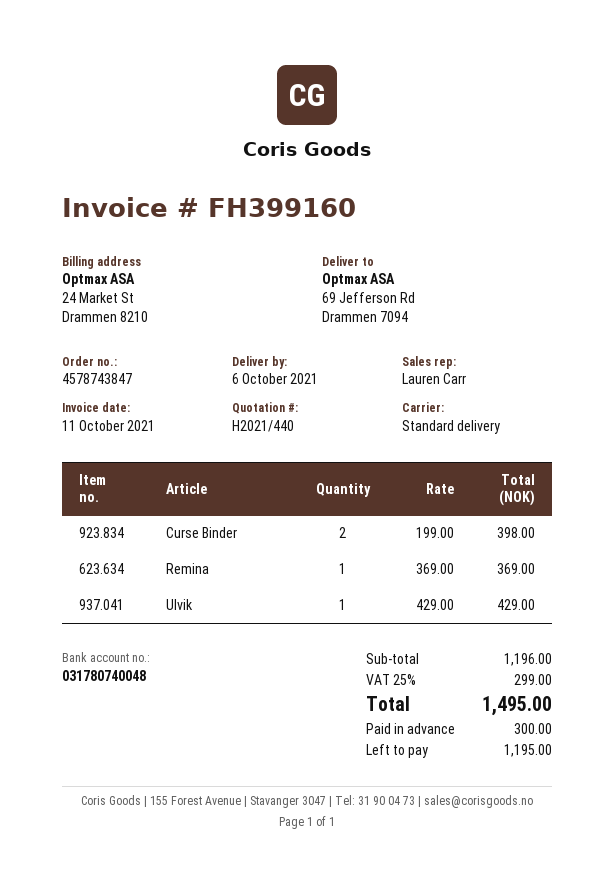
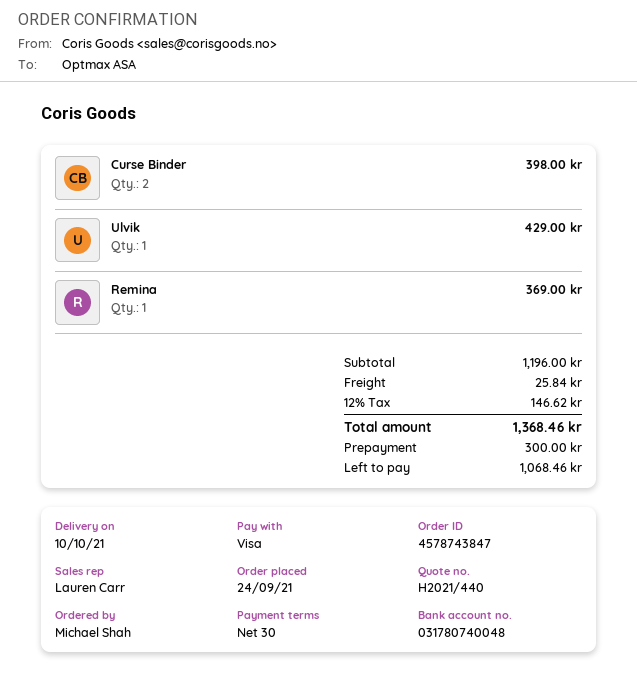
delivery date: 2021-10-06 -> 2021-10-10
shipping: none -> 25.84
tax: 25% = 299.00 -> 12% = 146.62
total: 1495.00 -> 1368.46
balance: 1195.00 -> 1068.46

